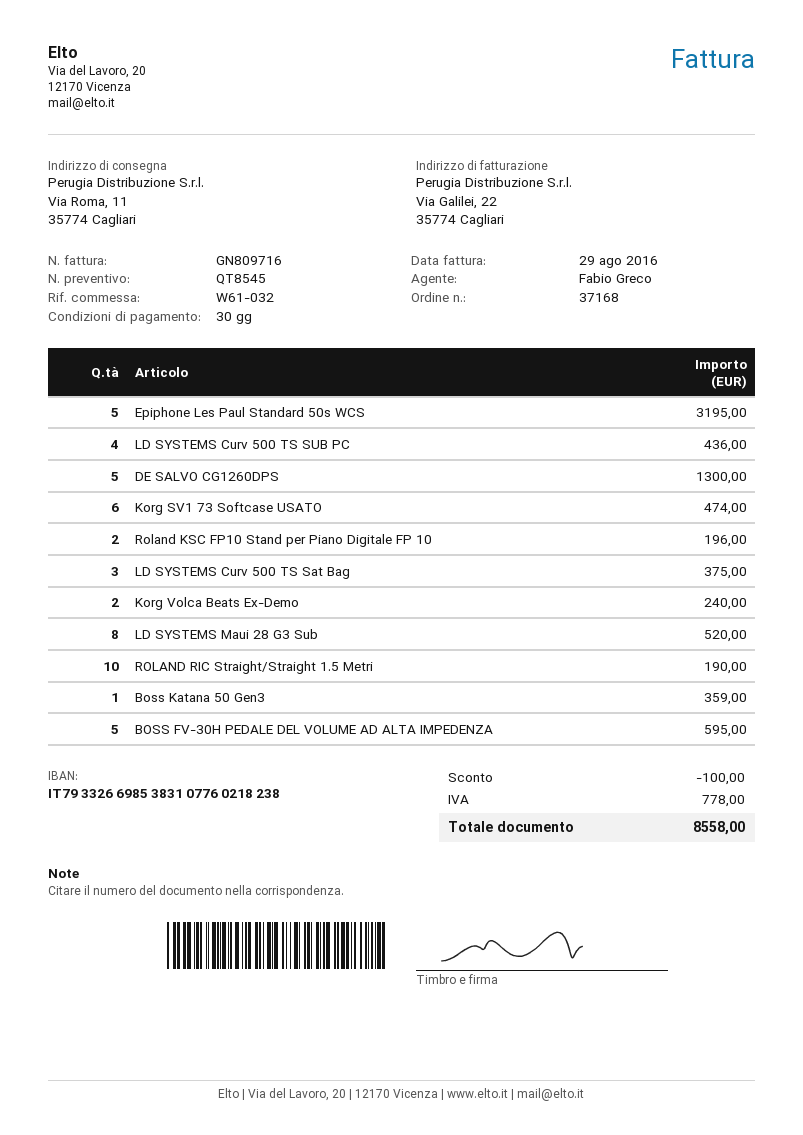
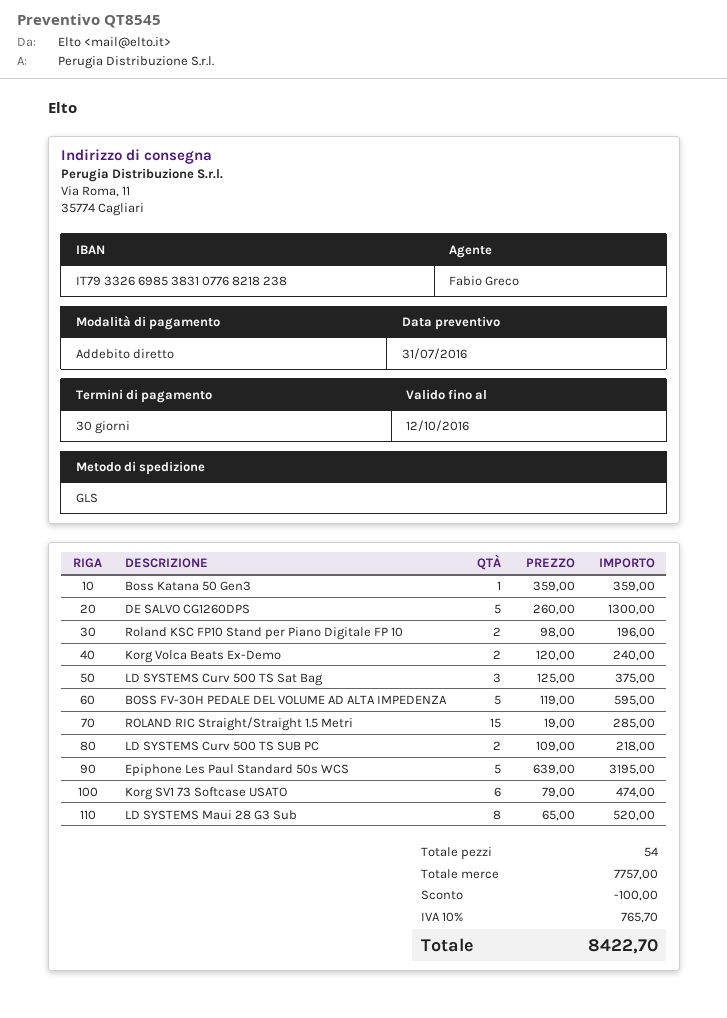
bank account: IT7933266985383107760218238 -> IT7933266985383107768218238
LD SYSTEMS Curv 500 TS SUB PC: 4 for 436.00 -> 2 for 218.00
ROLAND RIC Straight/Straight 1.5 Metri: 10 for 190.00 -> 15 for 285.00
tax: 778.00 -> 765.70
total: 8558.00 -> 8422.70

